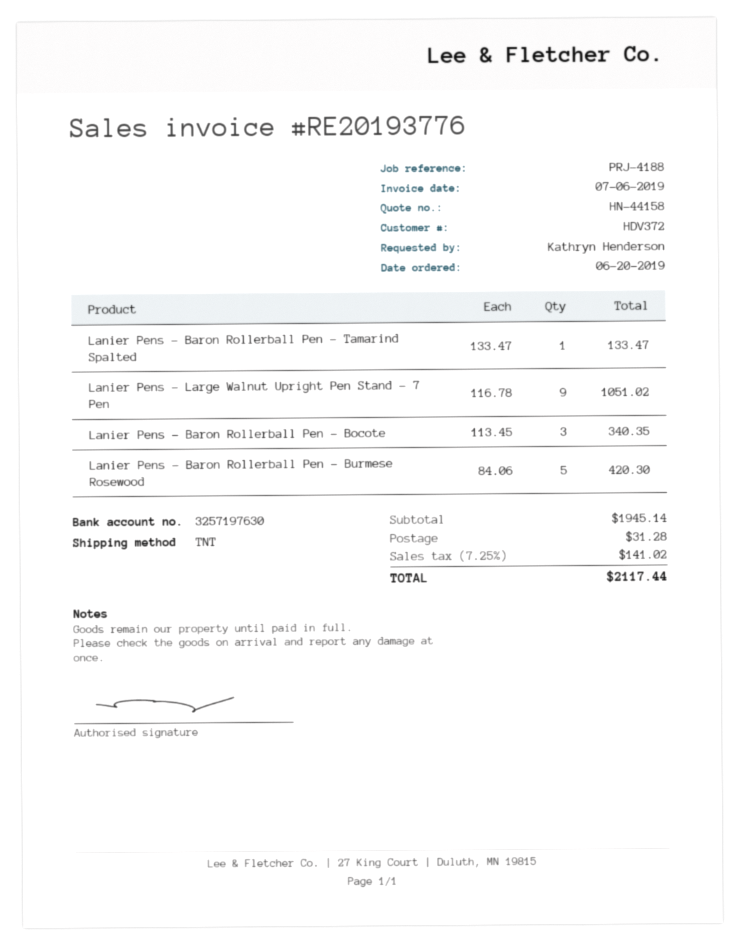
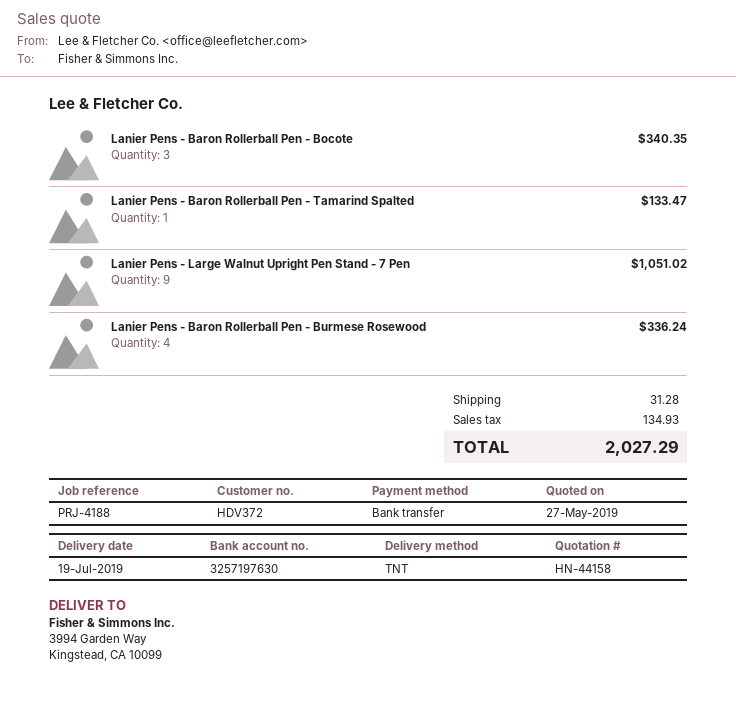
Lanier Pens - Baron Rollerball Pen - Burmese Rosewood: 5 for 420.30 -> 4 for 336.24
tax: 141.02 -> 134.93
total: 2117.44 -> 2027.29

